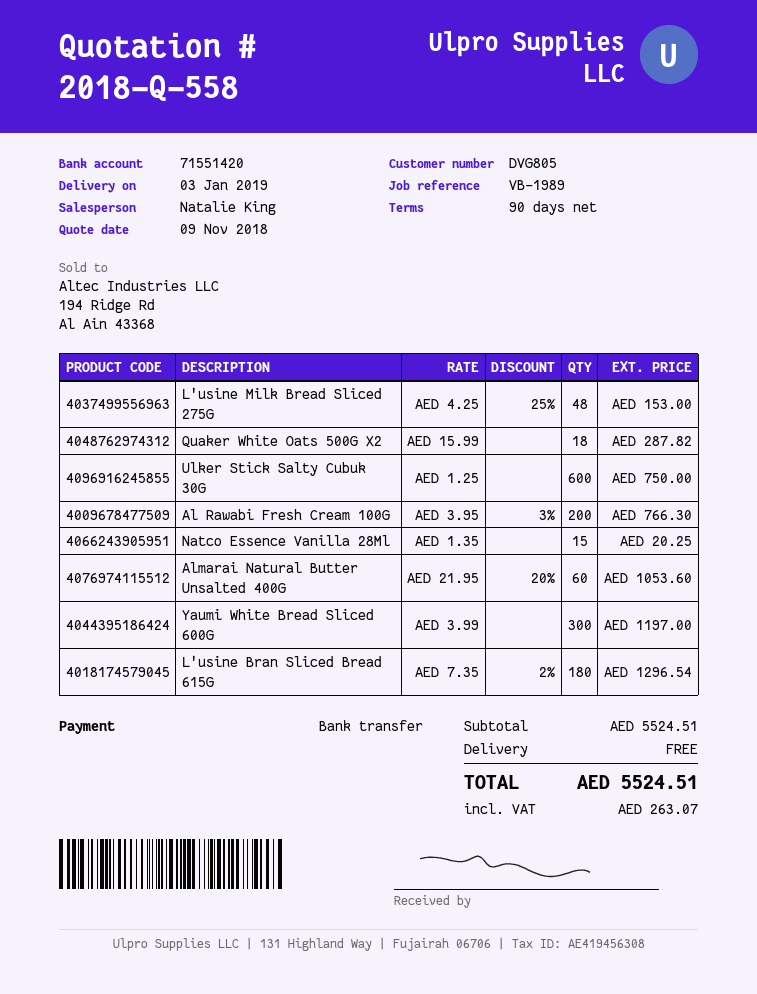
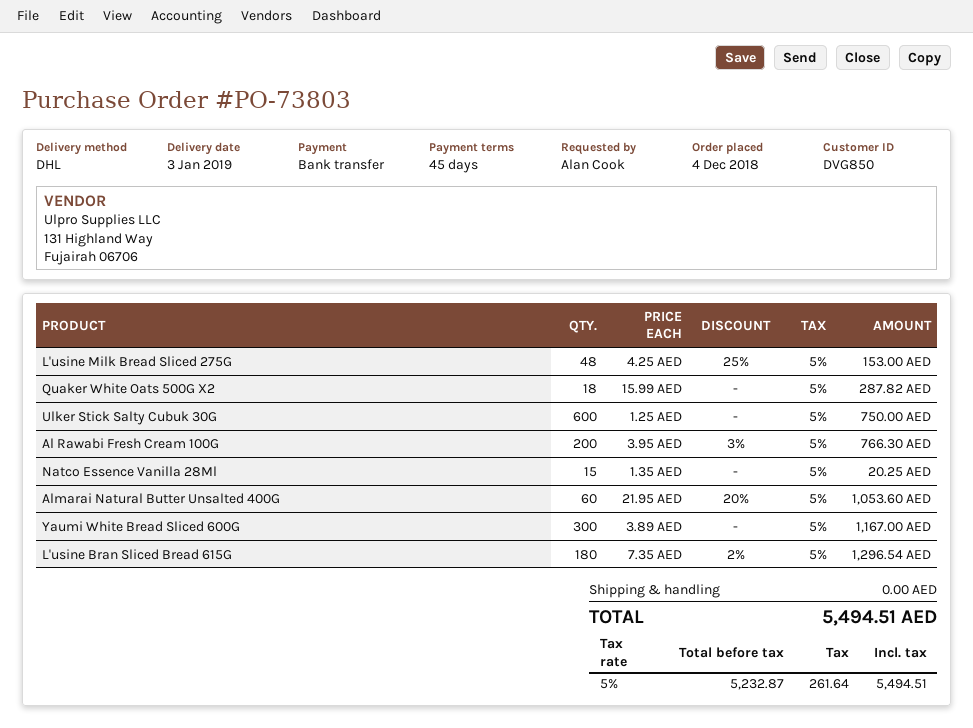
payment terms: 90 days -> 45 days
customer number: DVG805 -> DVG850
Yaumi White Bread Sliced 600G: 300 x 3.99 = 1197.00 -> 300 x 3.89 = 1167.00
tax: 263.07 -> 261.64
total: 5524.51 -> 5494.51

